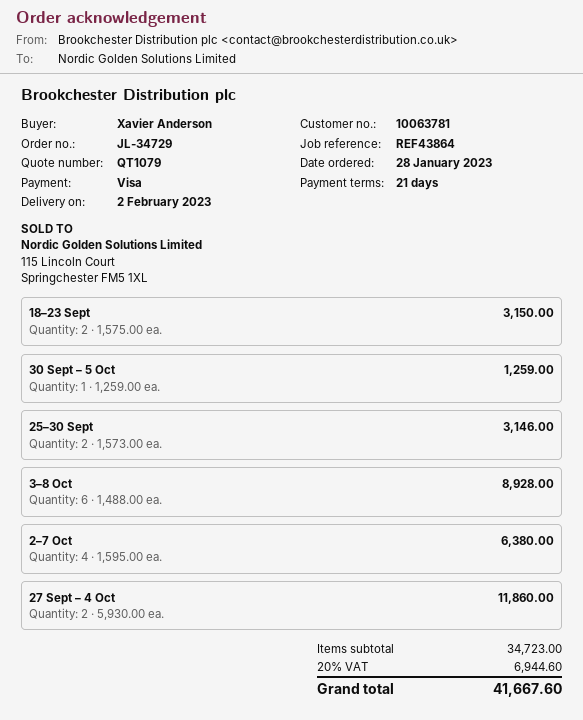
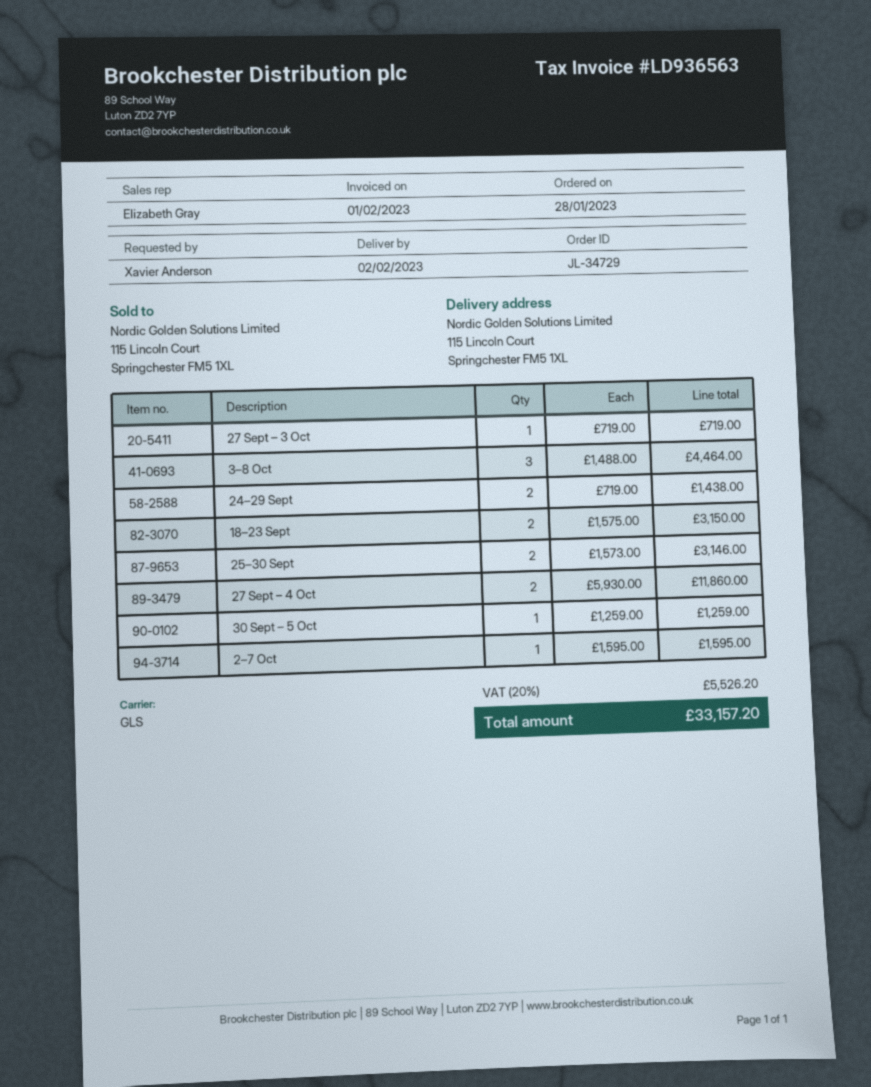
3–8 Oct: 6 x 1488.00 = 8928.00 -> 3 x 1488.00 = 4464.00
2–7 Oct: 4 x 1595.00 = 6380.00 -> 1 x 1595.00 = 1595.00
27 Sept – 3 Oct: none -> 1 x 719.00 = 719.00
24–29 Sept: none -> 2 x 719.00 = 1438.00
tax: 20% = 6944.60 -> 20% = 5526.20
total: 41667.60 -> 33157.20

